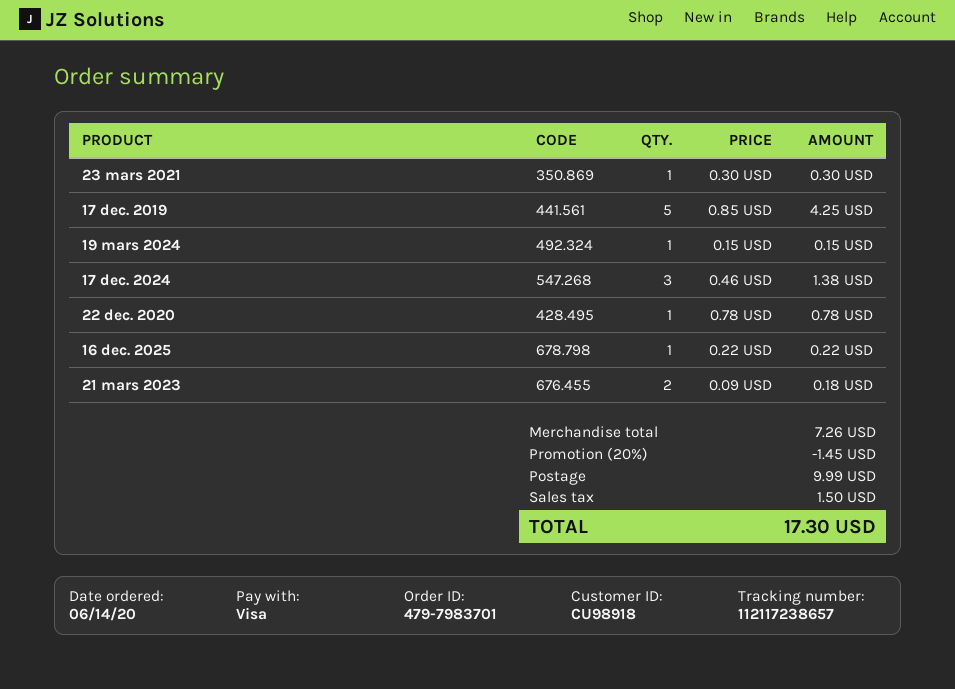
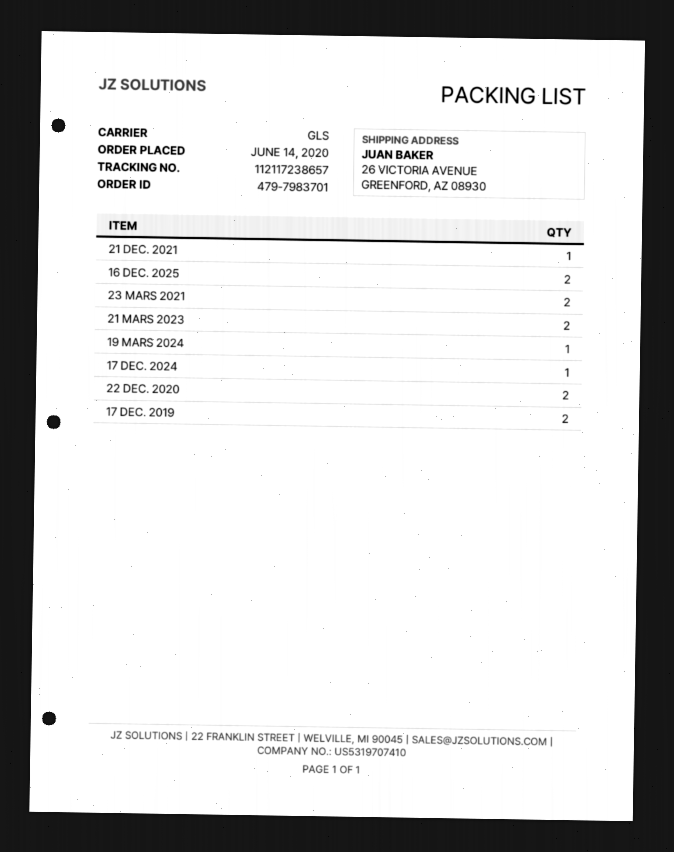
23 mars 2021: 1 -> 2
17 dec. 2019: 5 -> 2
17 dec. 2024: 3 -> 1
22 dec. 2020: 1 -> 2
16 dec. 2025: 1 -> 2
21 DEC. 2021: none -> 1

